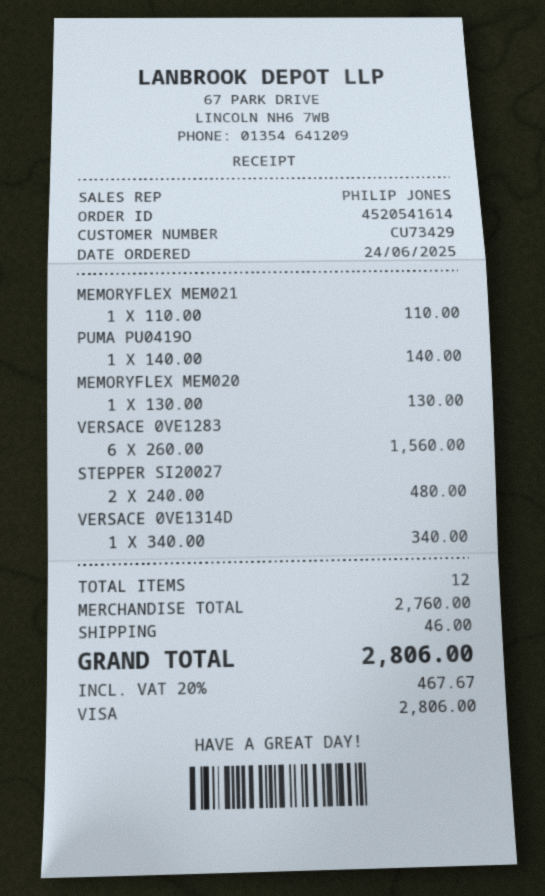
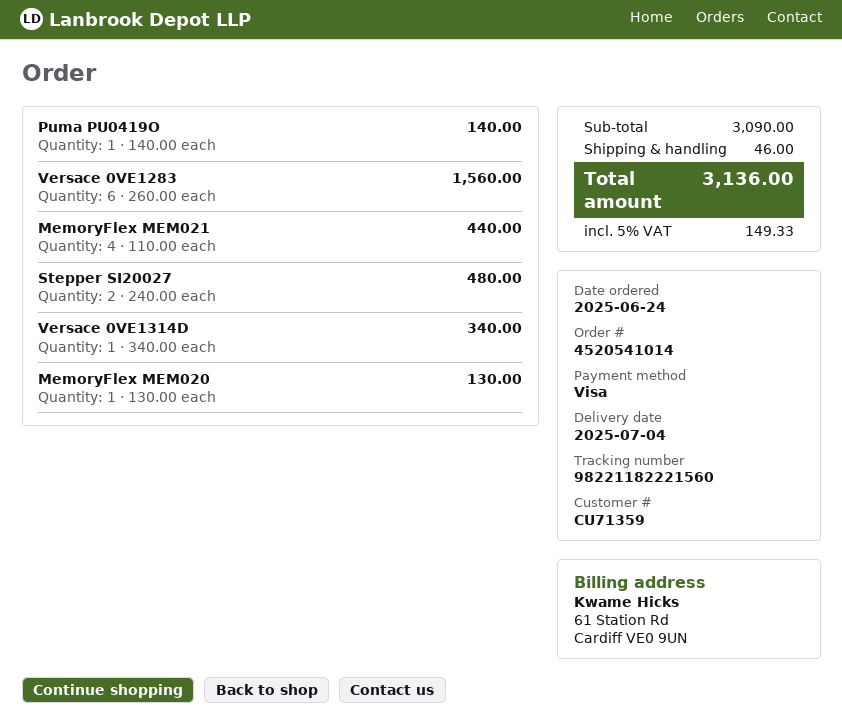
order number: 4520541614 -> 4520541014
customer number: CU73429 -> CU71359
MEMORYFLEX MEM021: 1 x 110.00 = 110.00 -> 4 x 110.00 = 440.00
subtotal: 2760.00 -> 3090.00
tax: 20% = 467.67 -> 5% = 149.33
total: 2806.00 -> 3136.00

